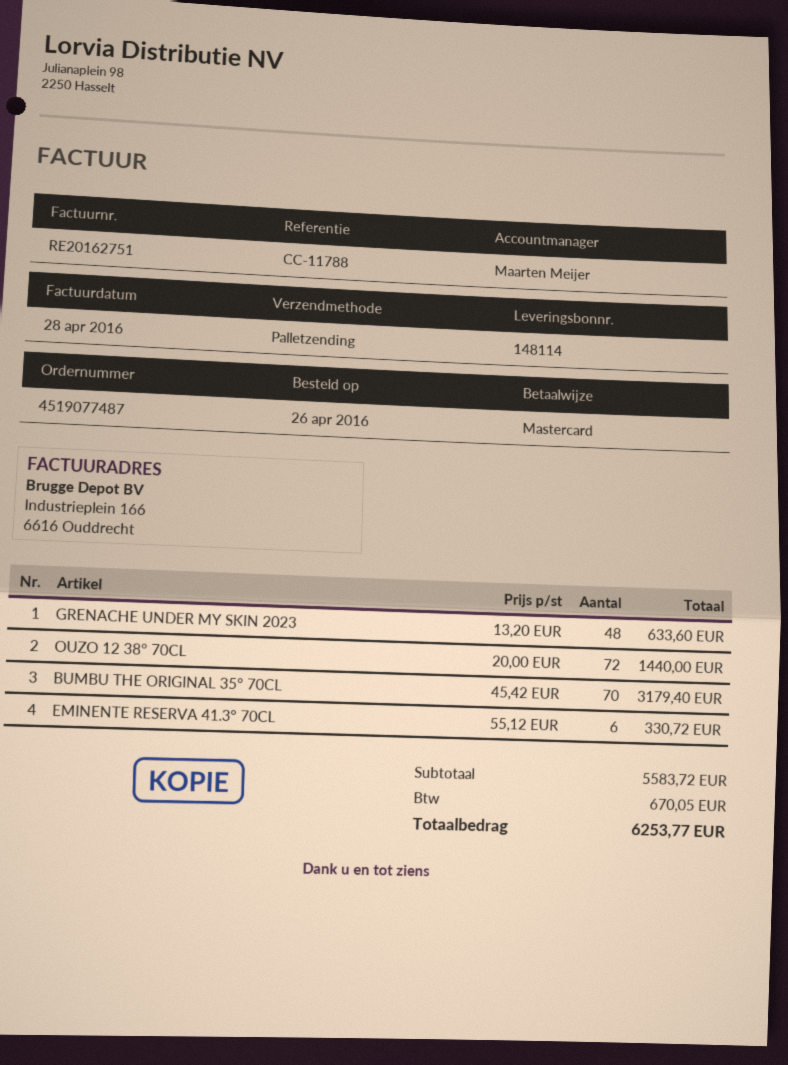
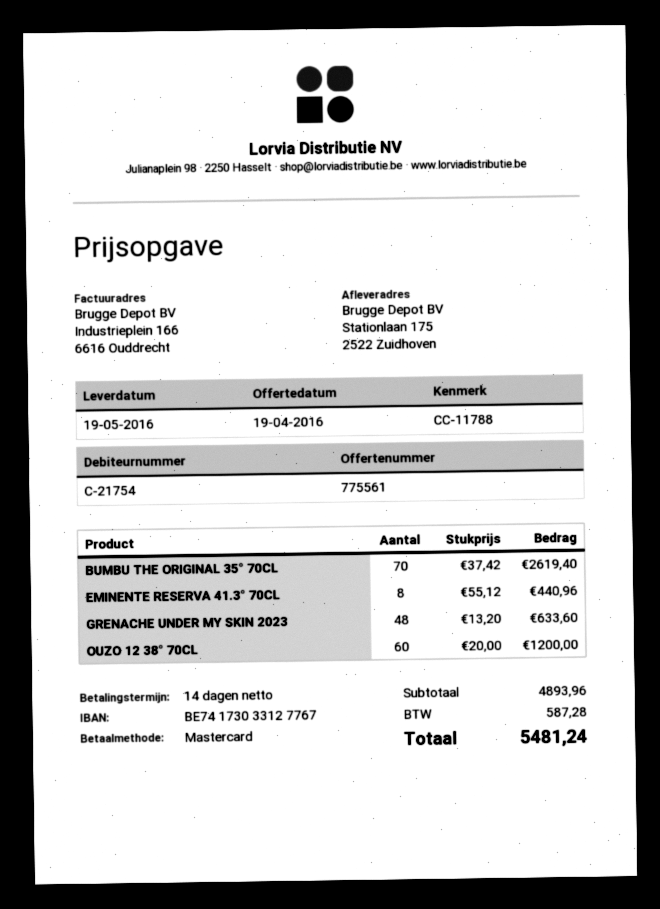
OUZO 12 38° 70CL: 72 x 20.00 = 1440.00 -> 60 x 20.00 = 1200.00
BUMBU THE ORIGINAL 35° 70CL: 70 x 45.42 = 3179.40 -> 70 x 37.42 = 2619.40
EMINENTE RESERVA 41.3° 70CL: 6 x 55.12 = 330.72 -> 8 x 55.12 = 440.96
subtotal: 5583.72 -> 4893.96
tax: 670.05 -> 587.28
total: 6253.77 -> 5481.24

